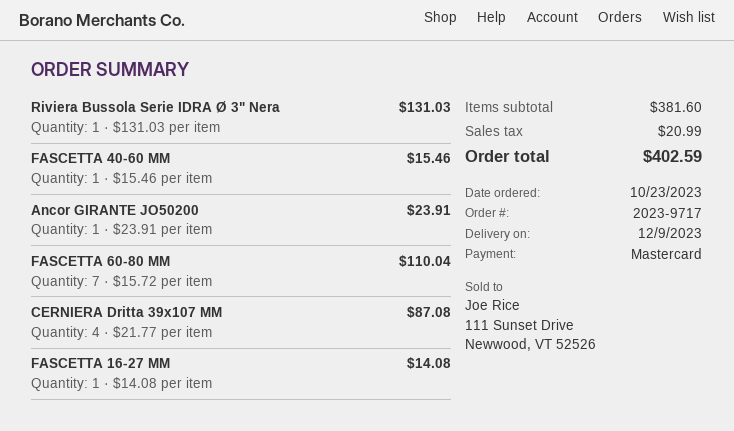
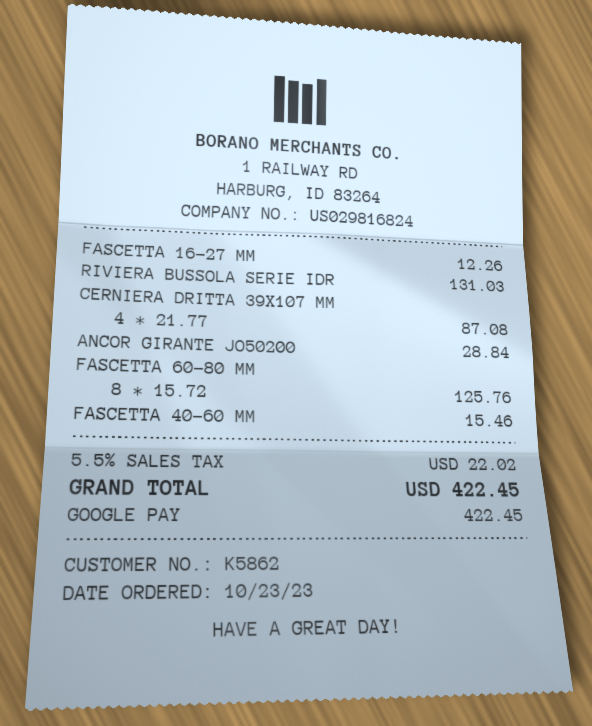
payment method: Mastercard -> Google Pay
Ancor GIRANTE JO50200: 1 x 23.91 = 23.91 -> 1 x 28.84 = 28.84
FASCETTA 60-80 MM: 7 x 15.72 = 110.04 -> 8 x 15.72 = 125.76
FASCETTA 16-27 MM: 1 x 14.08 = 14.08 -> 1 x 12.26 = 12.26
tax: 20.99 -> 22.02
total: 402.59 -> 422.45

